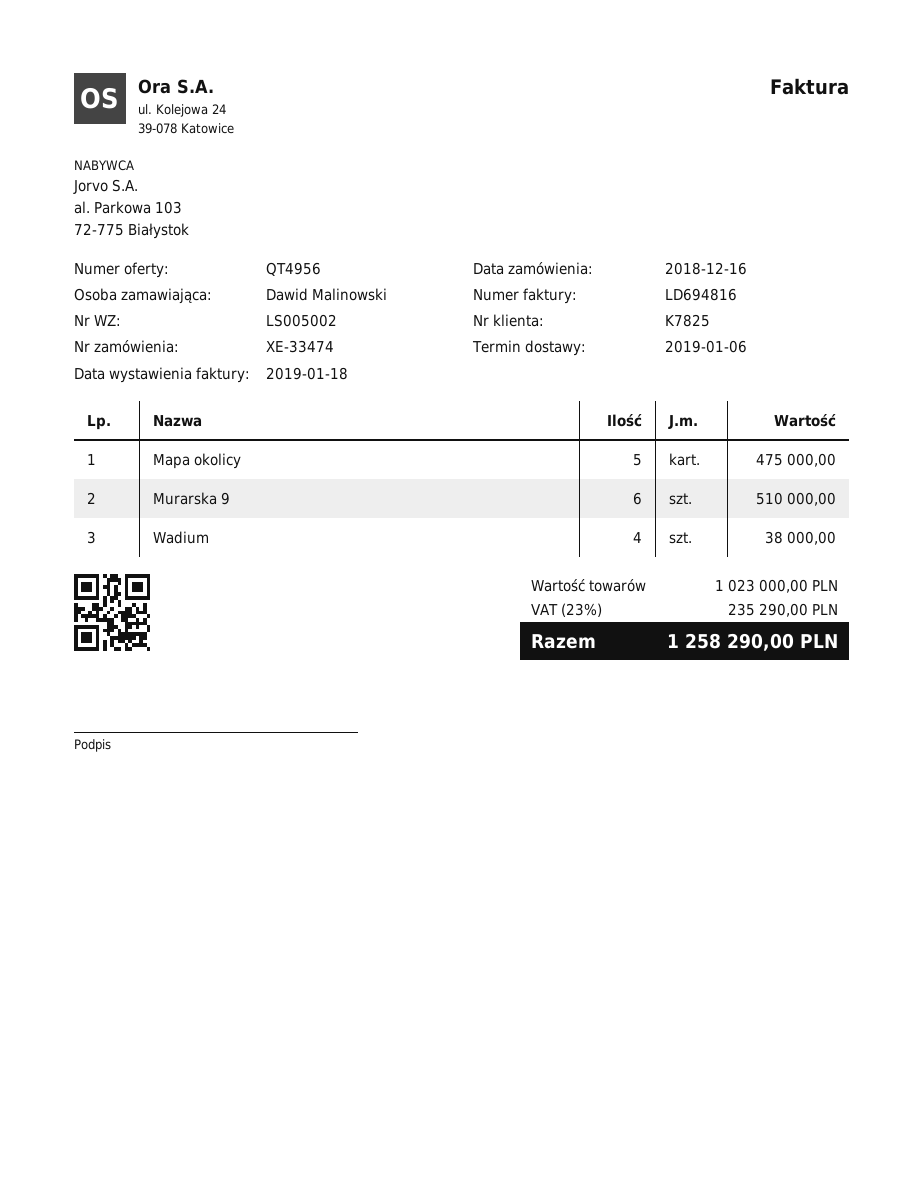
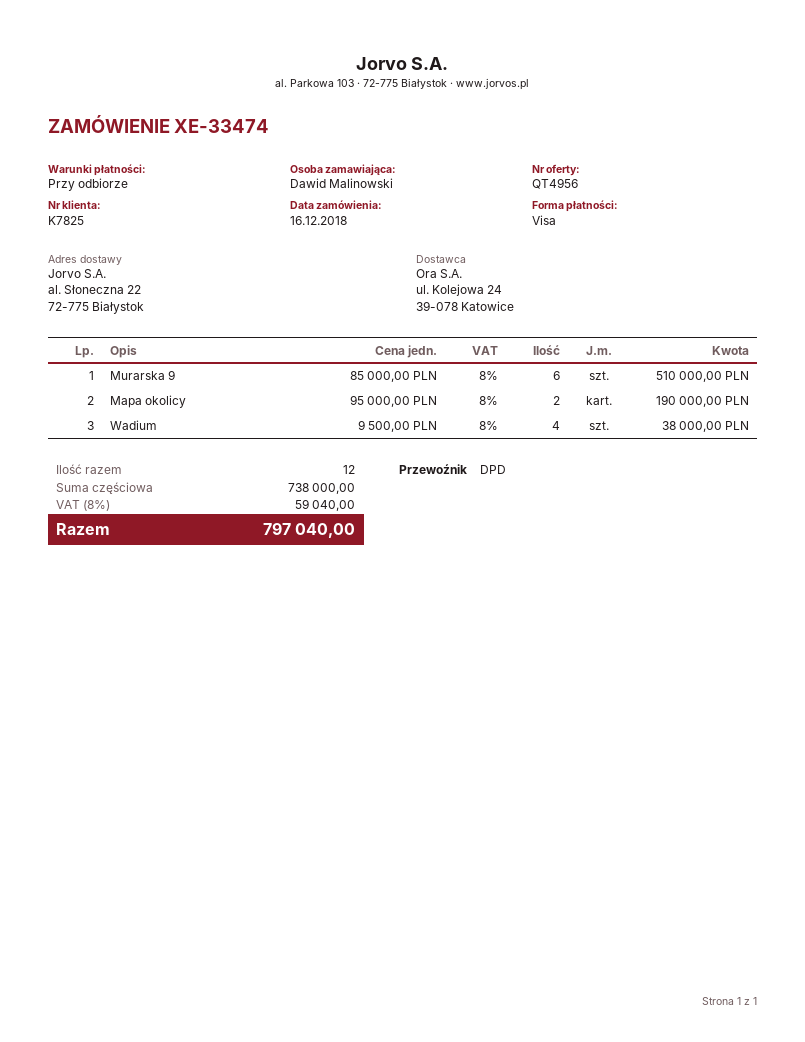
Mapa okolicy: 5 for 475000.00 -> 2 for 190000.00
subtotal: 1023000.00 -> 738000.00
tax: 23% = 235290.00 -> 8% = 59040.00
total: 1258290.00 -> 797040.00

